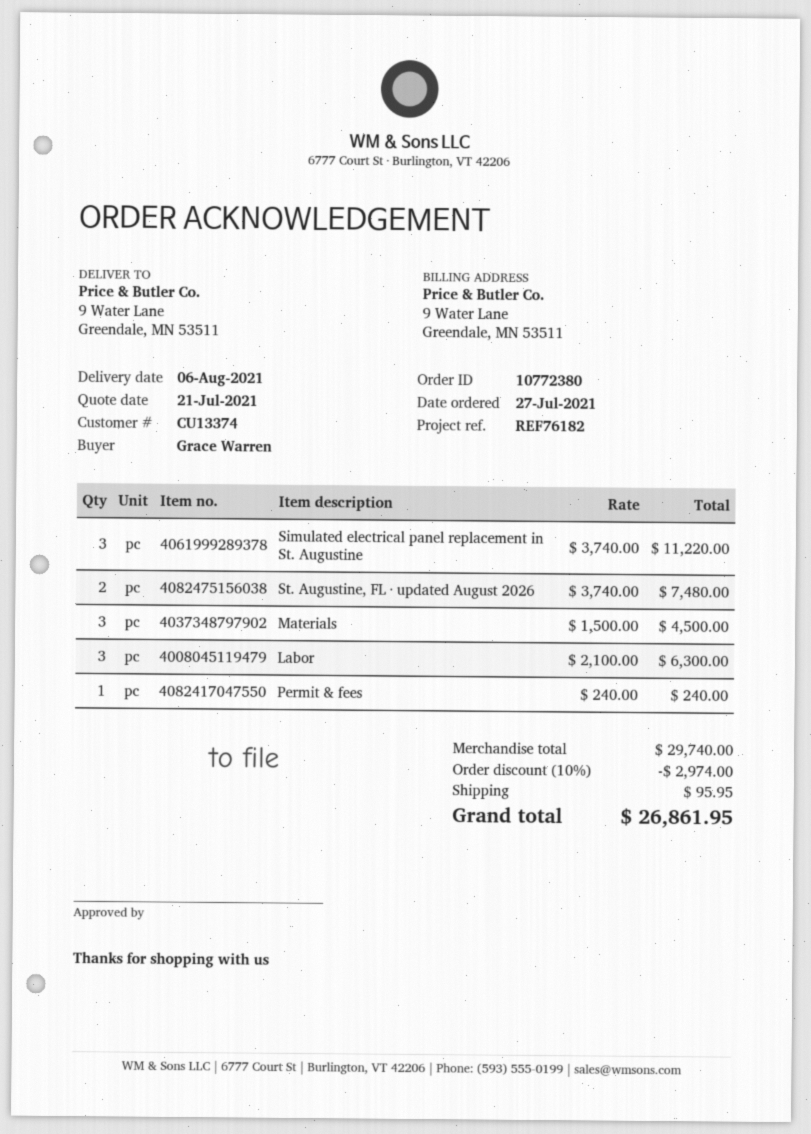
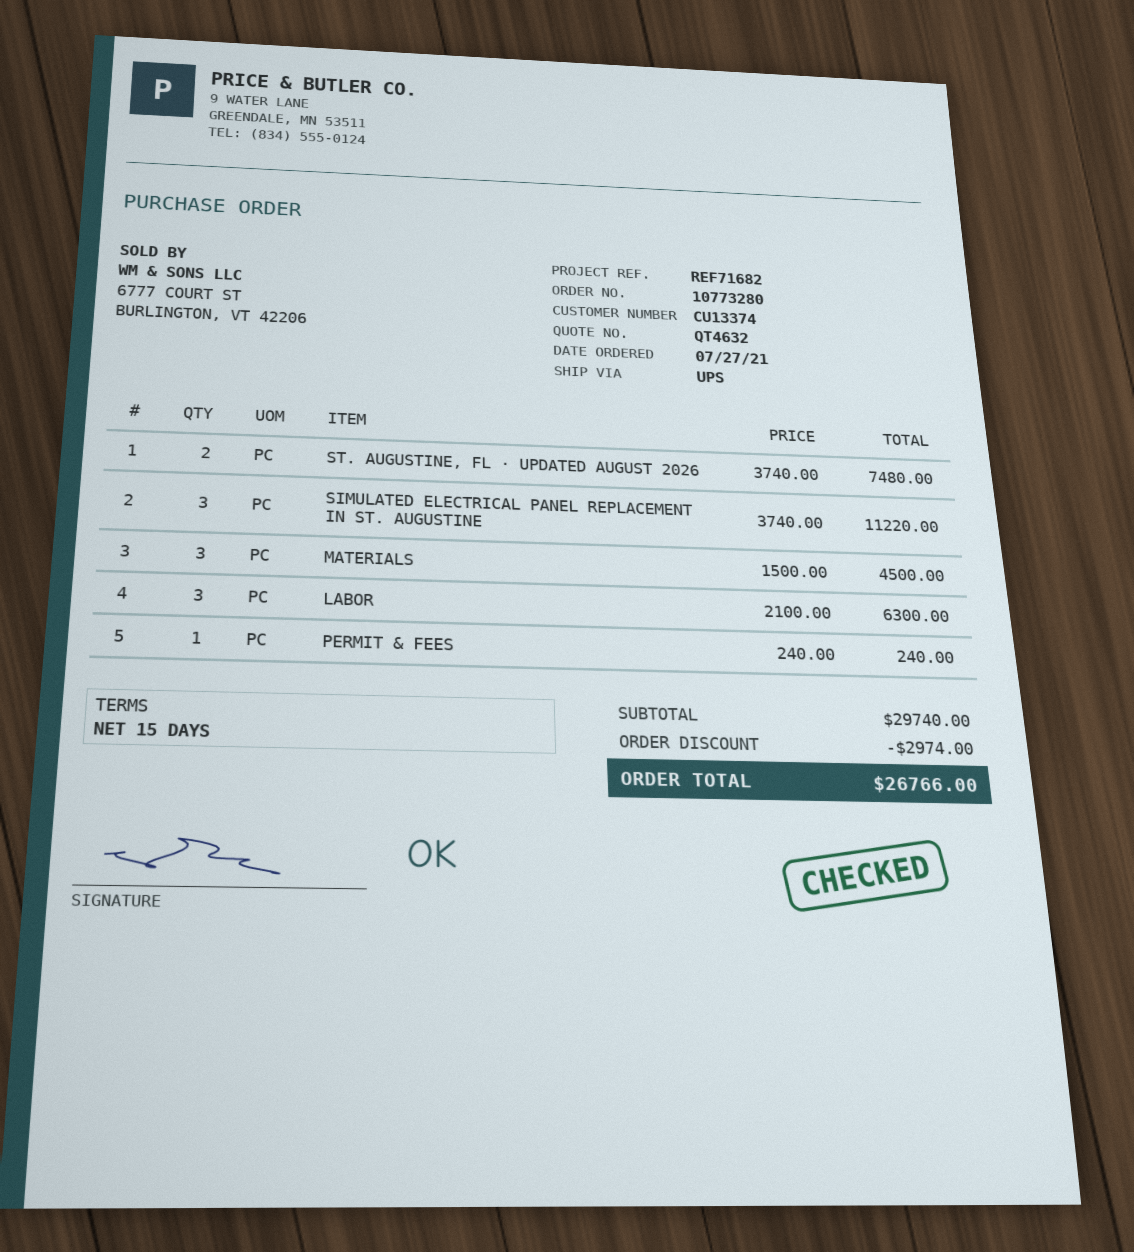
order number: 10772380 -> 10773280
reference: REF76182 -> REF71682
shipping: 95.95 -> none
total: 26861.95 -> 26766.00

